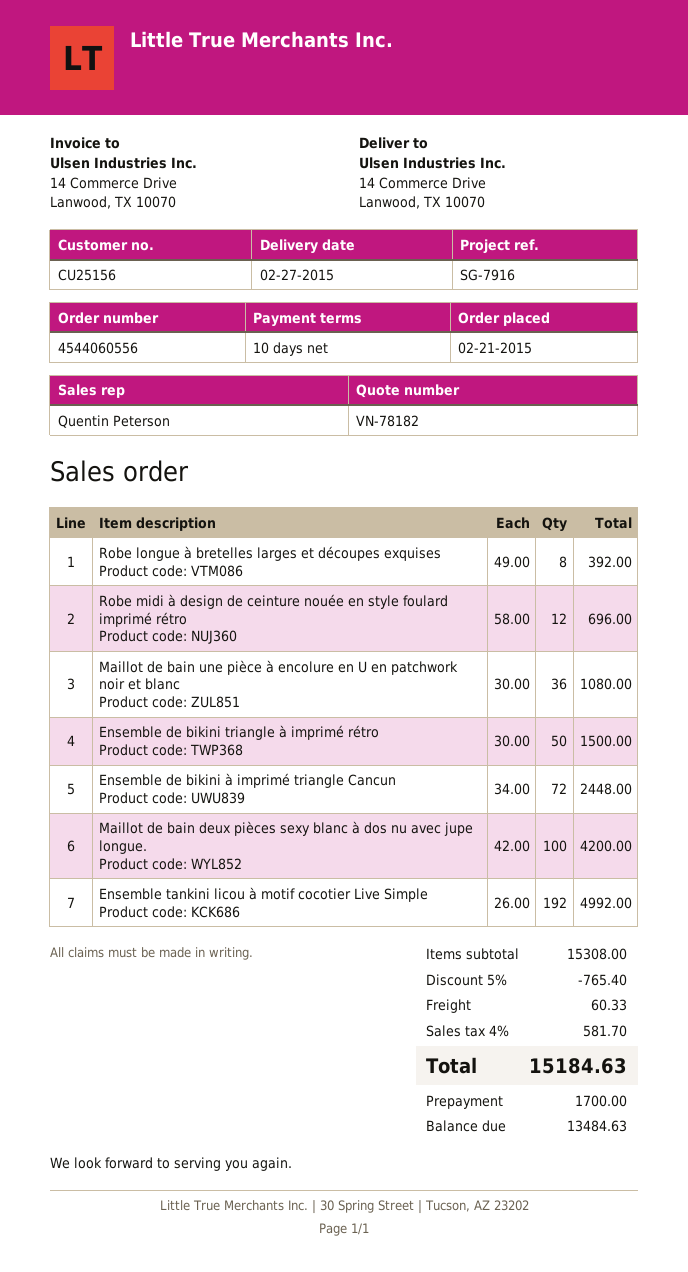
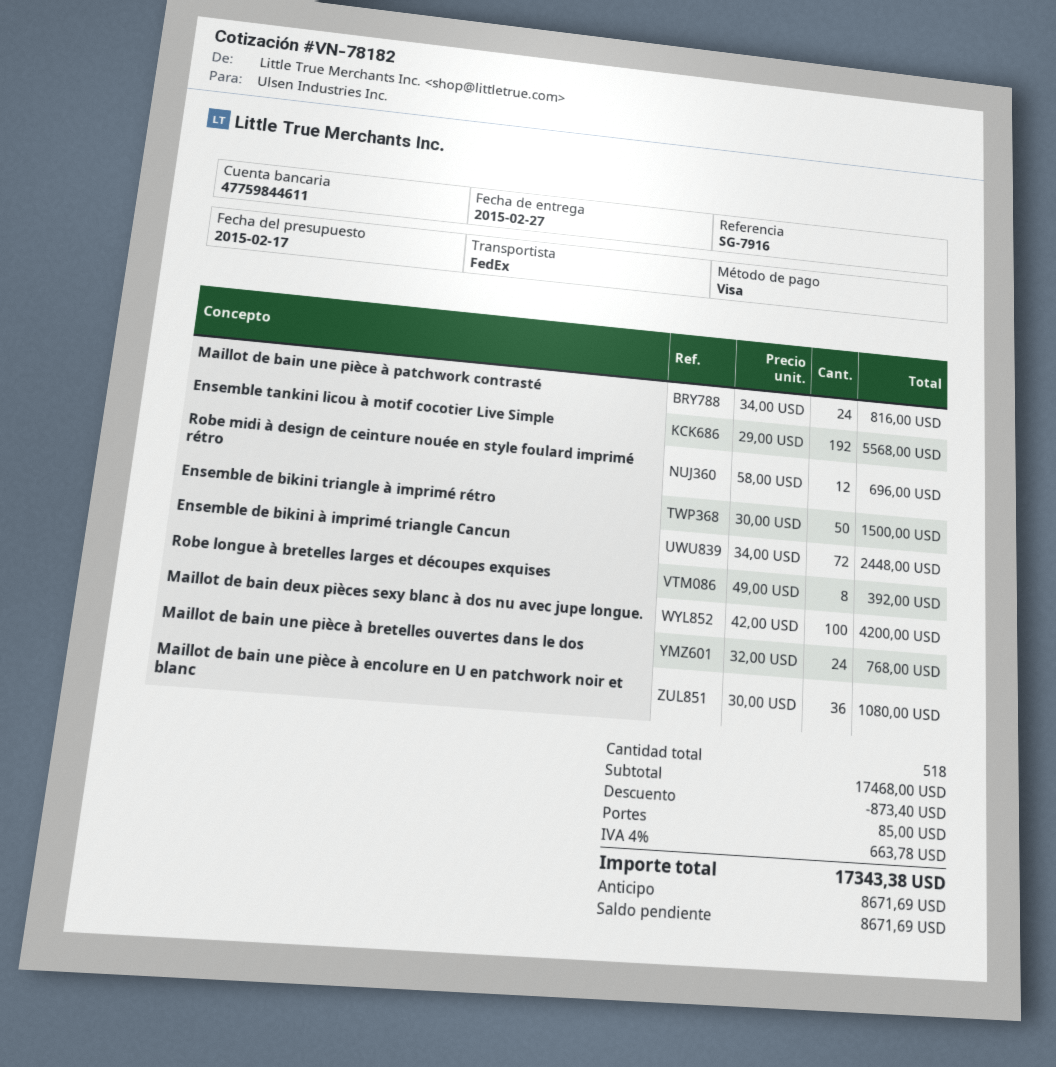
Ensemble tankini licou à motif cocotier Live Simple: 192 x 26.00 = 4992.00 -> 192 x 29.00 = 5568.00
Maillot de bain une pièce à patchwork contrasté: none -> 24 x 34.00 = 816.00
Maillot de bain une pièce à bretelles ouvertes dans le dos: none -> 24 x 32.00 = 768.00
subtotal: 15308.00 -> 17468.00
discount: 765.40 -> 873.40
shipping: 60.33 -> 85.00
tax: 4% = 581.70 -> 4% = 663.78
total: 15184.63 -> 17343.38
deposit: 1700.00 -> 8671.69
balance: 13484.63 -> 8671.69

